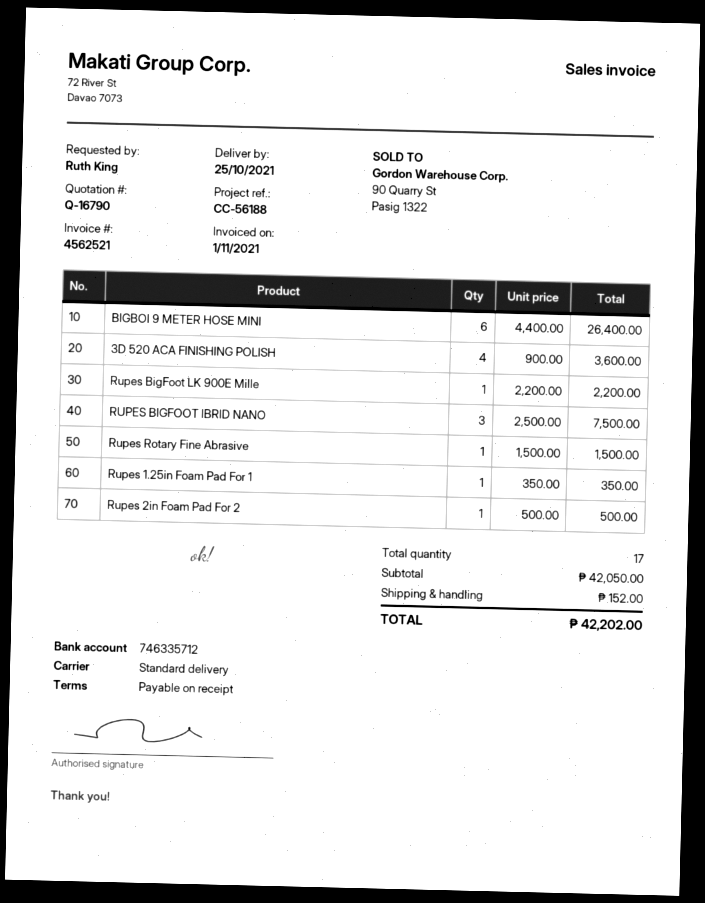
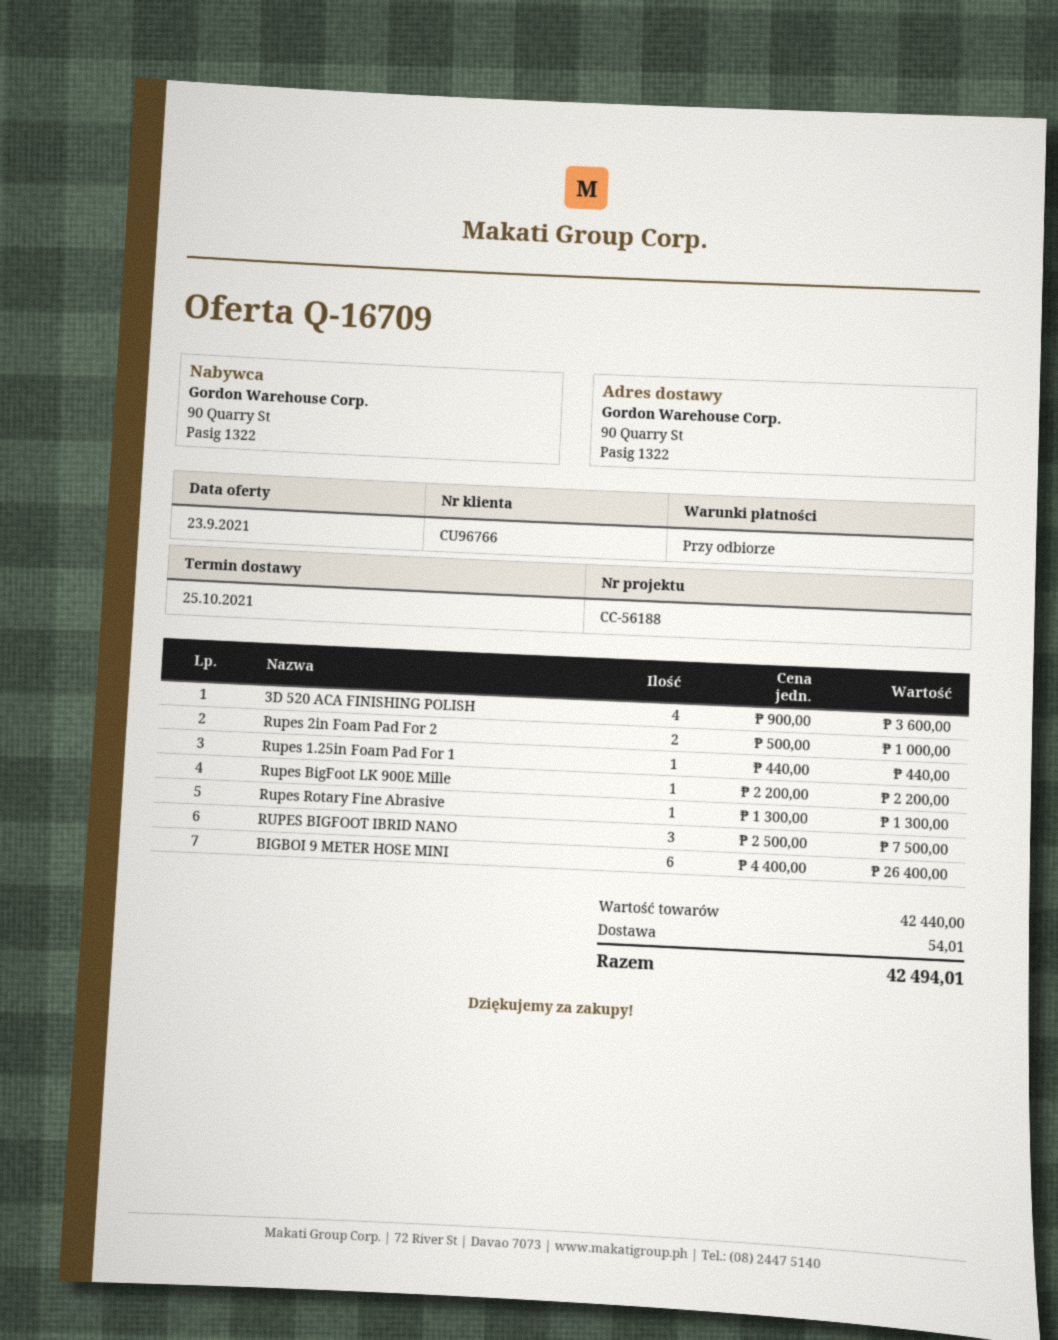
quote number: Q-16790 -> Q-16709
Rupes Rotary Fine Abrasive: 1 x 1500.00 = 1500.00 -> 1 x 1300.00 = 1300.00
Rupes 1.25in Foam Pad For 1: 1 x 350.00 = 350.00 -> 1 x 440.00 = 440.00
Rupes 2in Foam Pad For 2: 1 x 500.00 = 500.00 -> 2 x 500.00 = 1000.00
subtotal: 42050.00 -> 42440.00
shipping: 152.00 -> 54.01
total: 42202.00 -> 42494.01

